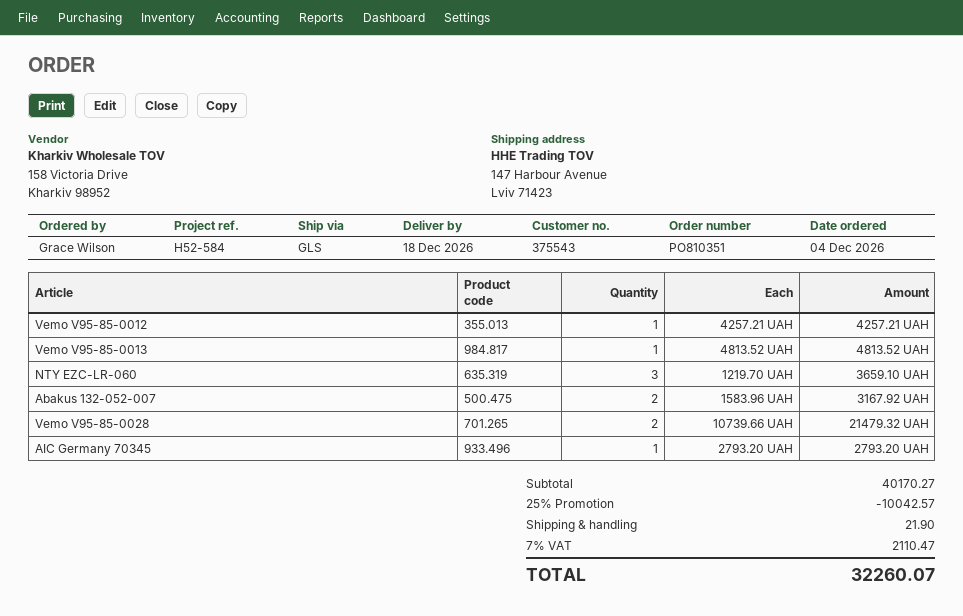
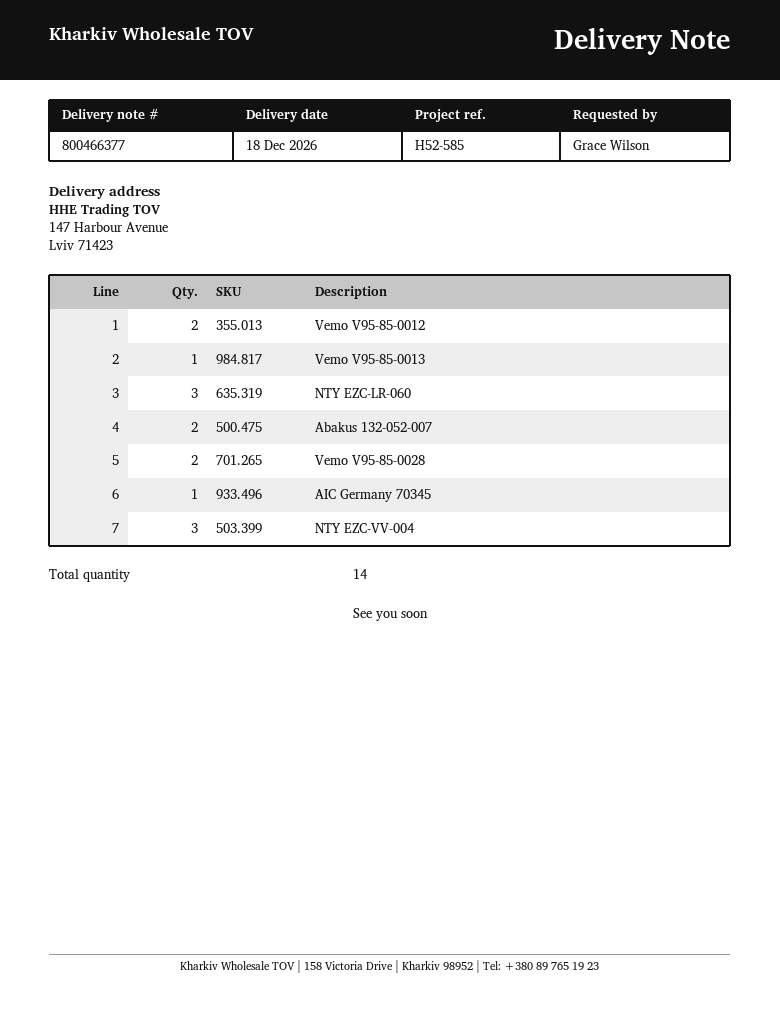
reference: H52-584 -> H52-585
Vemo V95-85-0012: 1 -> 2
NTY EZC-VV-004: none -> 3

